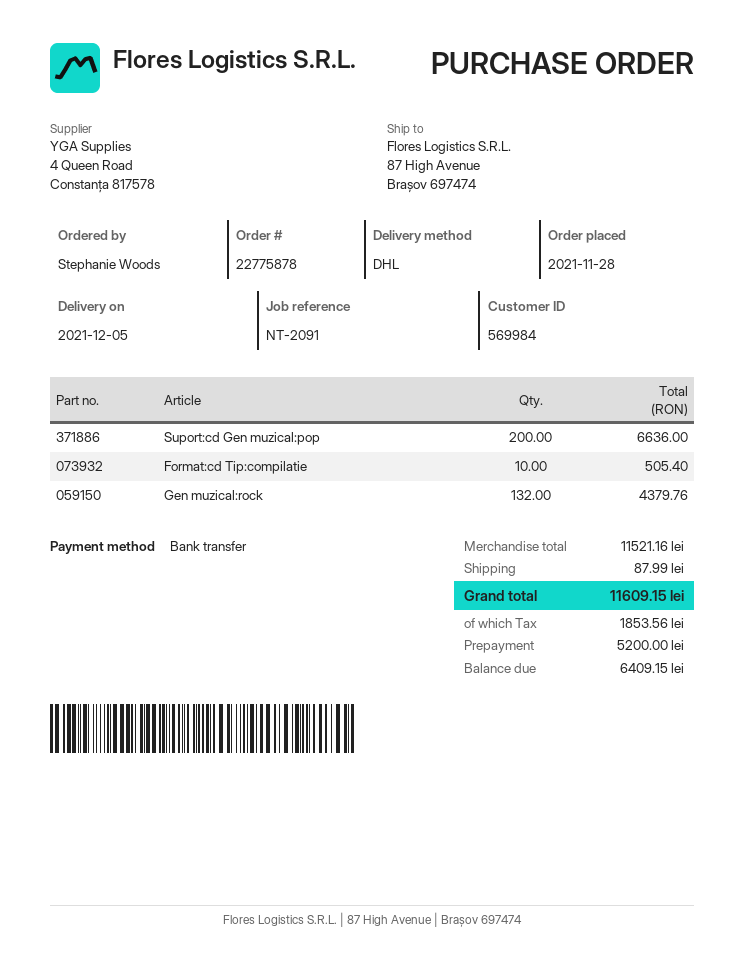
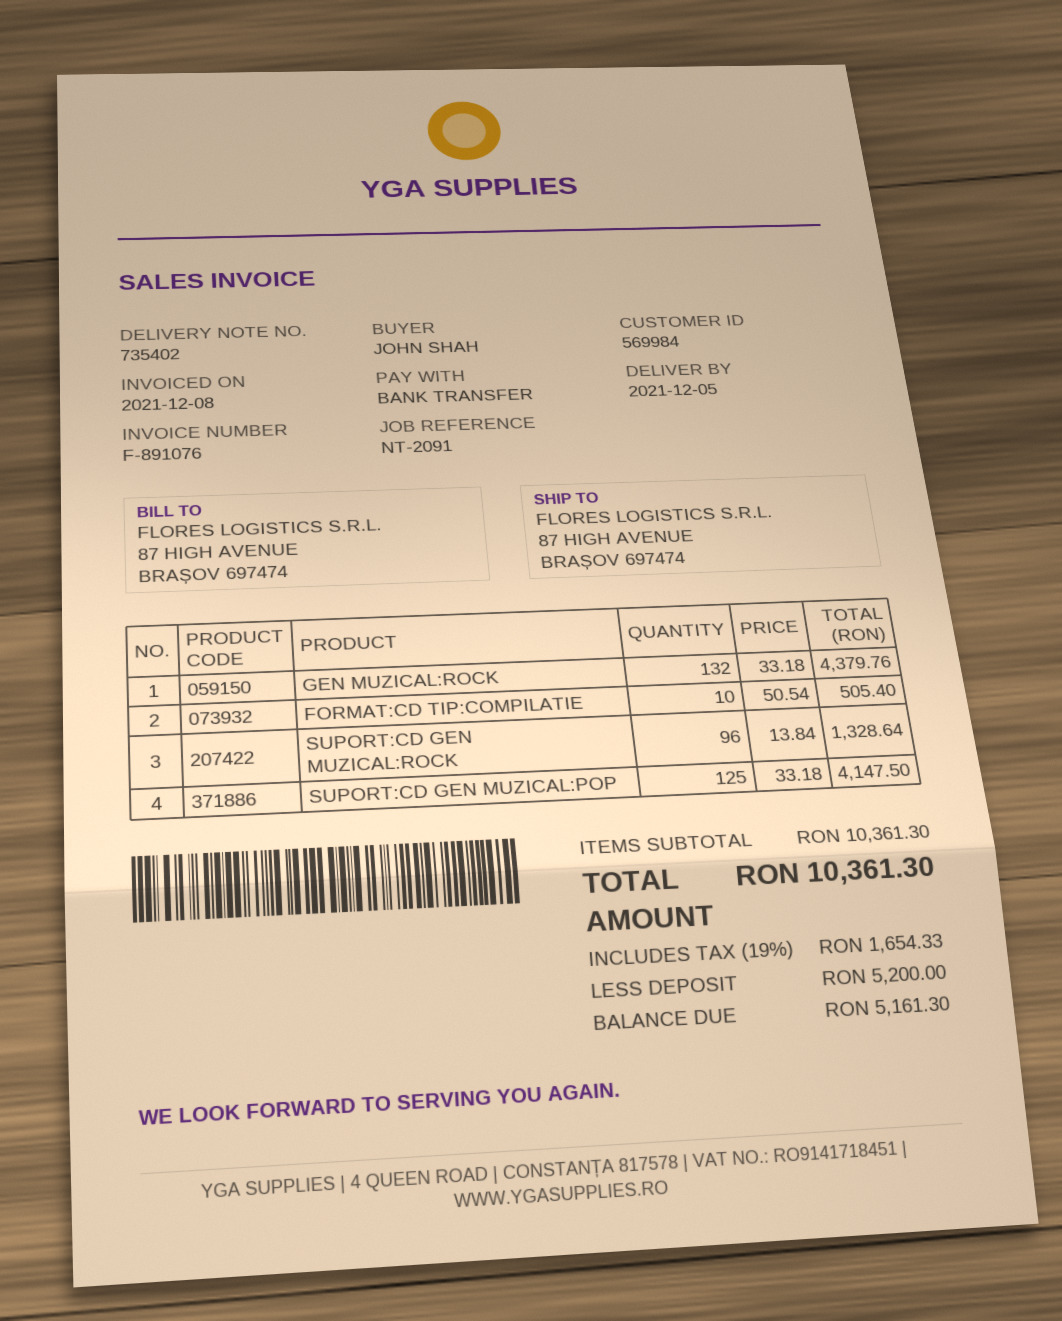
ordered by: Stephanie Woods -> JOHN SHAH
Suport:cd Gen muzical:pop: 200 for 6636.00 -> 125 for 4147.50
SUPORT:CD GEN MUZICAL:ROCK: none -> 96 for 1328.64
subtotal: 11521.16 -> 10361.30
shipping: 87.99 -> none
tax: 1853.56 -> 1654.33
total: 11609.15 -> 10361.30
balance: 6409.15 -> 5161.30

